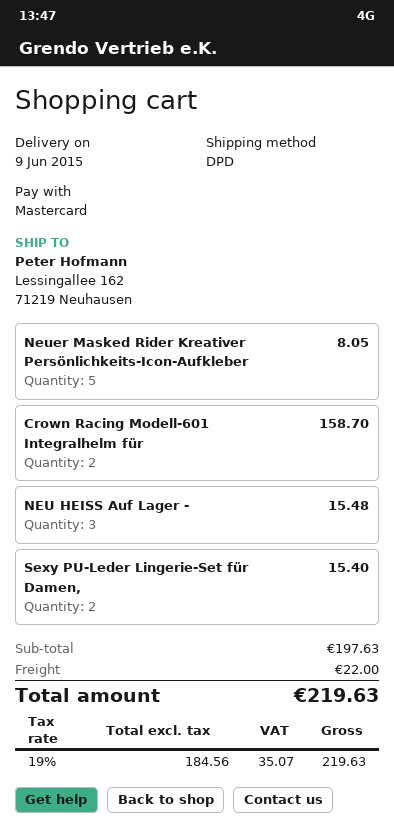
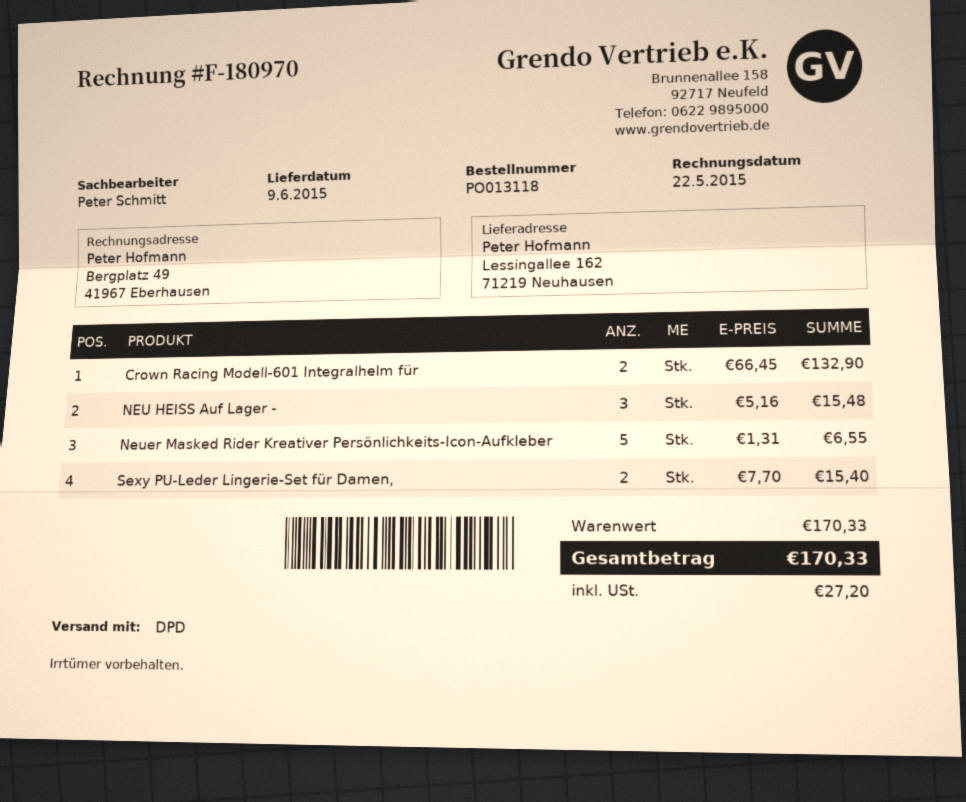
Neuer Masked Rider Kreativer Persönlichkeits-Icon-Aufkleber: 5 for 8.05 -> 5 for 6.55
Crown Racing Modell-601 Integralhelm für: 2 for 158.70 -> 2 for 132.90
subtotal: 197.63 -> 170.33
shipping: 22.00 -> none
tax: 35.07 -> 27.20
total: 219.63 -> 170.33

